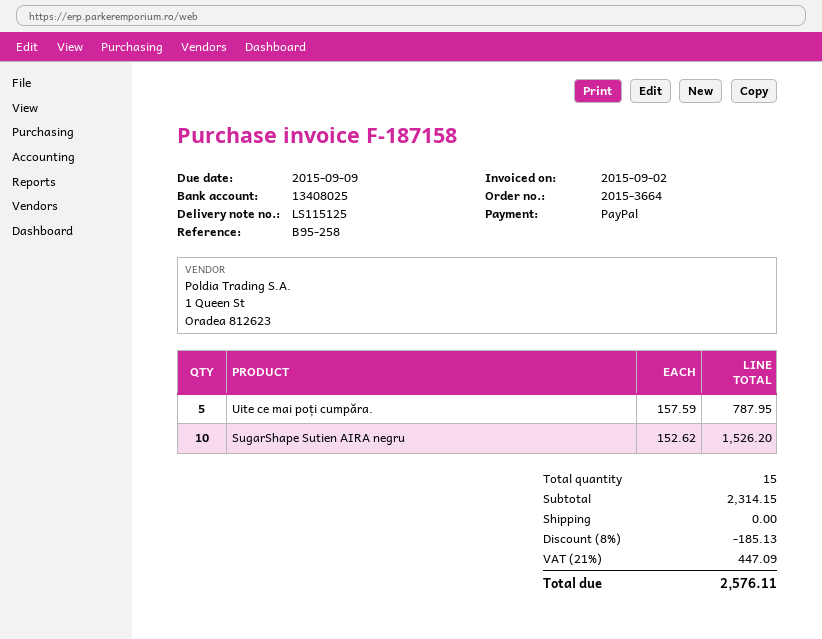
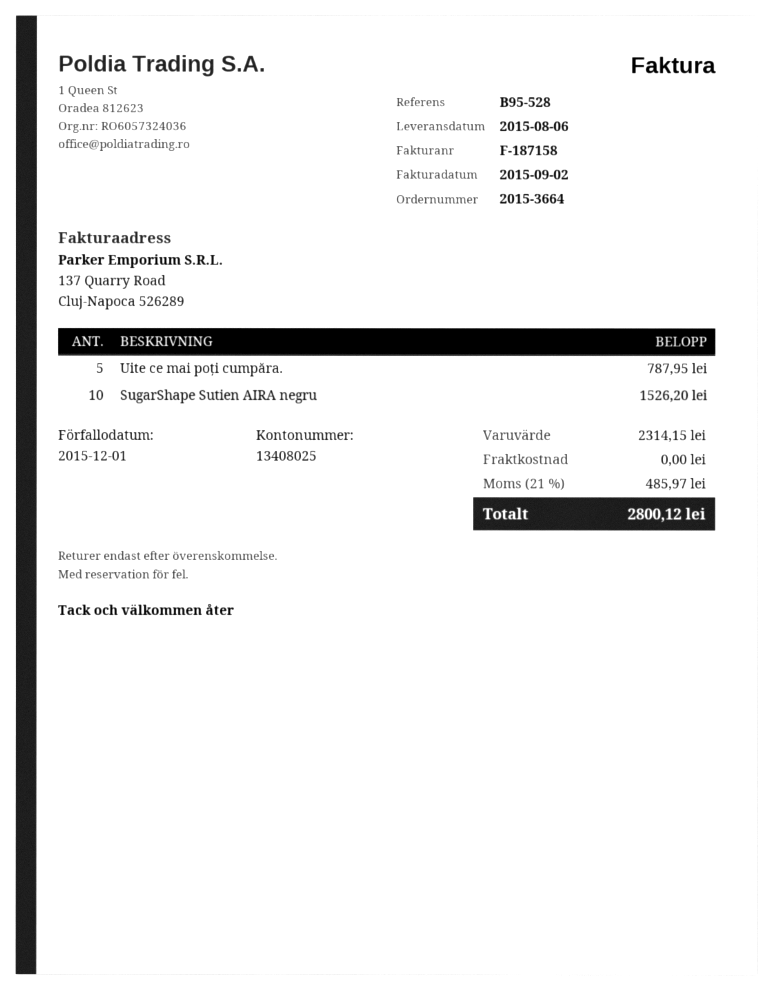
due date: 2015-09-09 -> 2015-12-01
reference: B95-258 -> B95-528
discount: 8% = 185.13 -> none
tax: 21% = 447.09 -> 21% = 485.97
total: 2576.11 -> 2800.12

